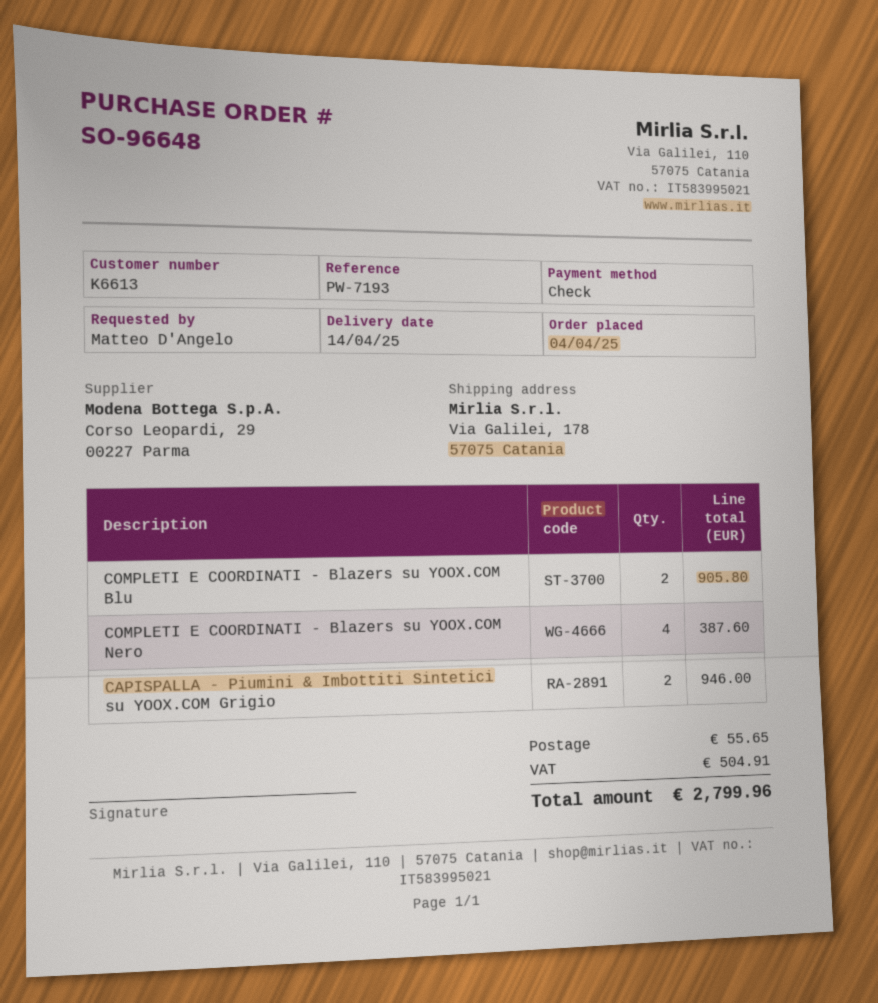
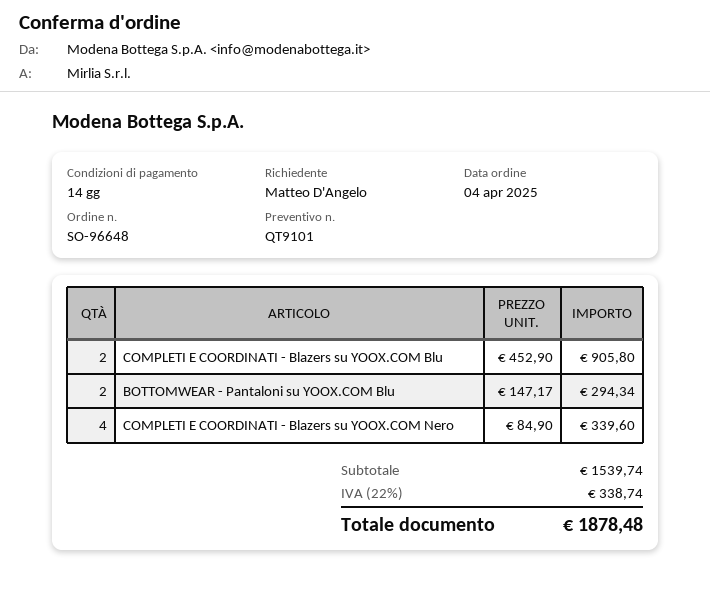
COMPLETI E COORDINATI - Blazers su YOOX.COM Nero: 4 for 387.60 -> 4 for 339.60
CAPISPALLA - Piumini & Imbottiti Sintetici su YOOX.COM Grigio: 2 for 946.00 -> none
BOTTOMWEAR - Pantaloni su YOOX.COM Blu: none -> 2 for 294.34
shipping: 55.65 -> none
tax: 504.91 -> 338.74
total: 2799.96 -> 1878.48

